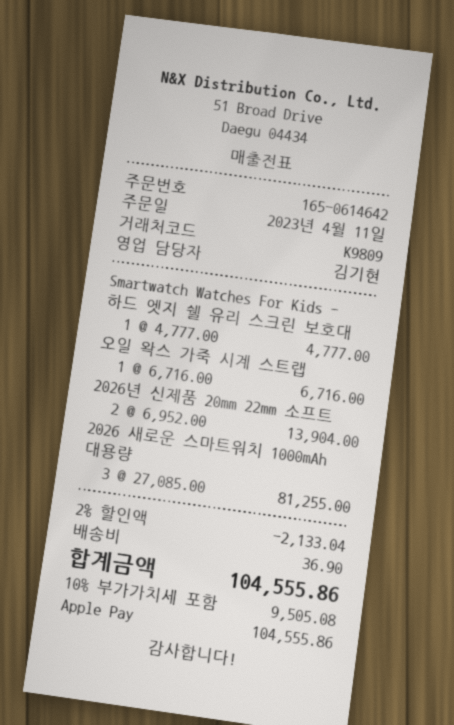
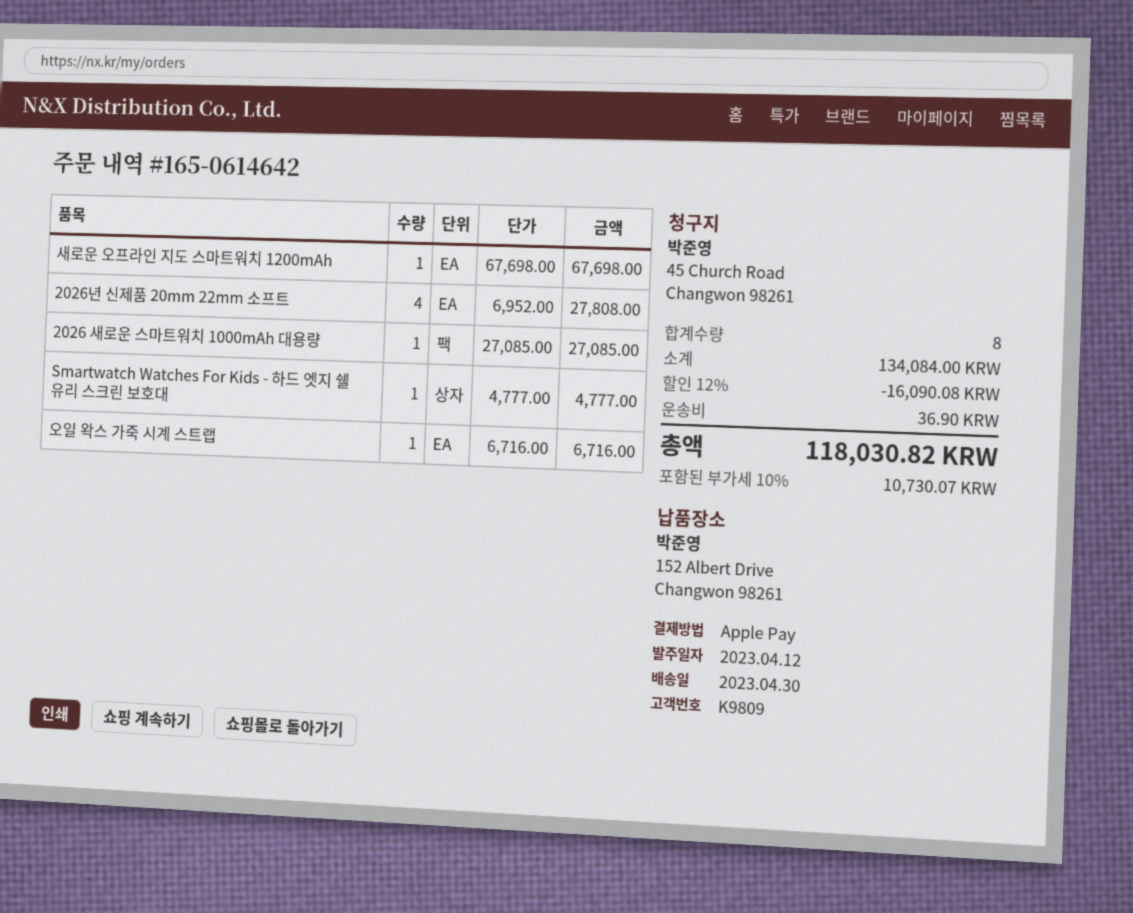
order date: 2023-04-11 -> 2023-04-12
2026년 신제품 20mm 22mm 소프트: 2 x 6952.00 = 13904.00 -> 4 x 6952.00 = 27808.00
2026 새로운 스마트워치 1000mAh 대용량: 3 x 27085.00 = 81255.00 -> 1 x 27085.00 = 27085.00
새로운 오프라인 지도 스마트워치 1200mAh: none -> 1 x 67698.00 = 67698.00
discount: 2% = 2133.04 -> 12% = 16090.08
tax: 10% = 9505.08 -> 10% = 10730.07
total: 104555.86 -> 118030.82

